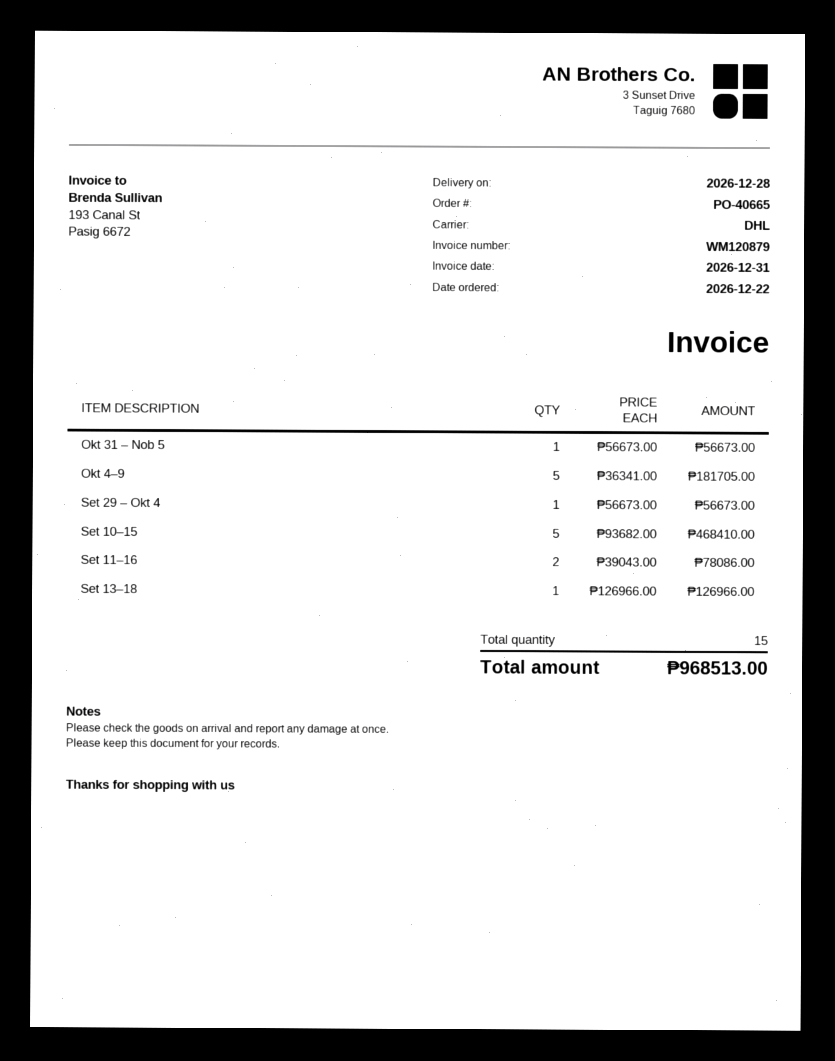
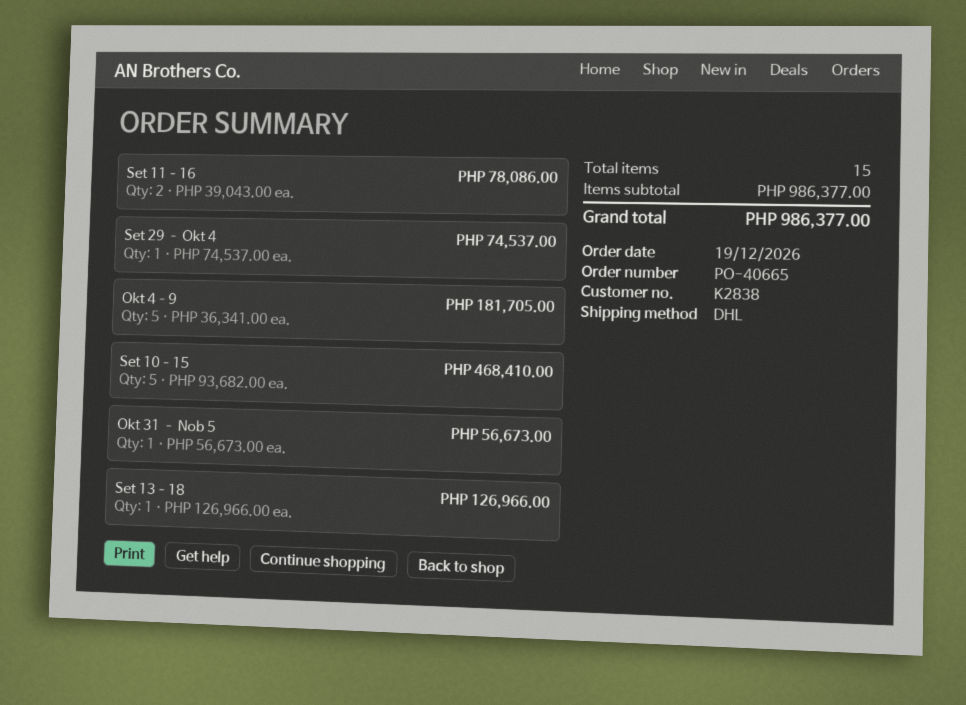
order date: 2026-12-22 -> 2026-12-19
Set 29 – Okt 4: 1 x 56673.00 = 56673.00 -> 1 x 74537.00 = 74537.00
total: 968513.00 -> 986377.00

